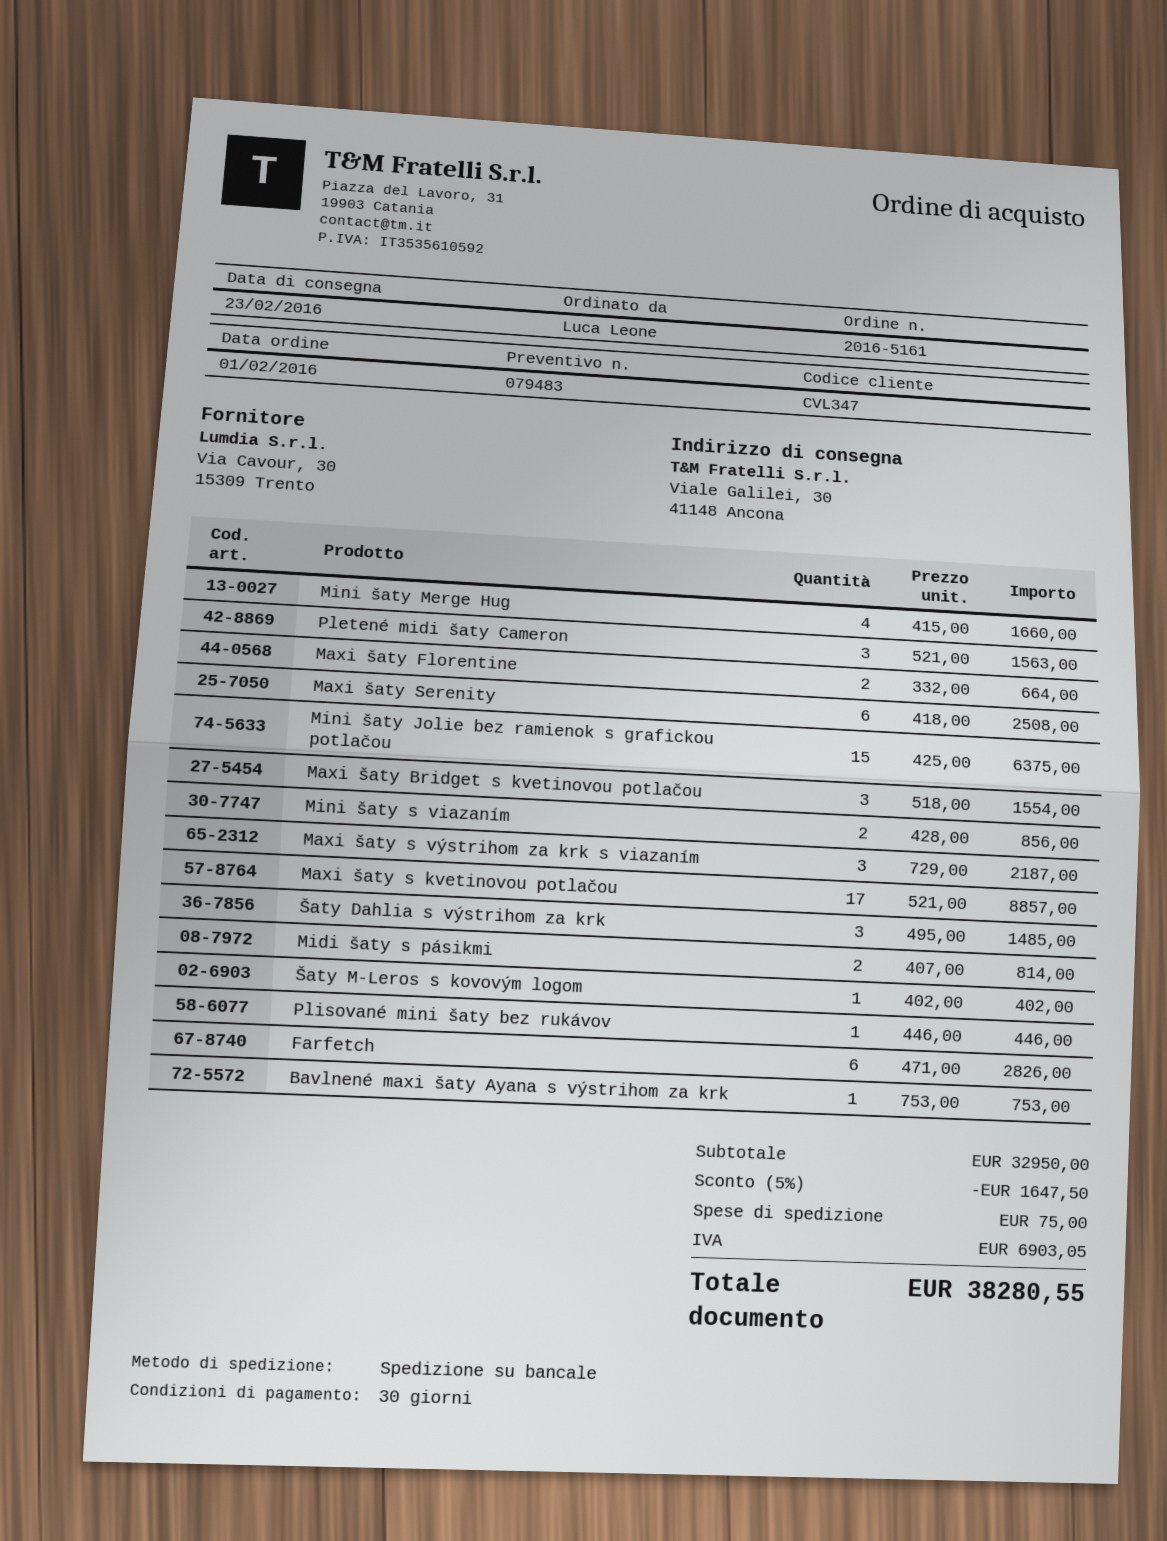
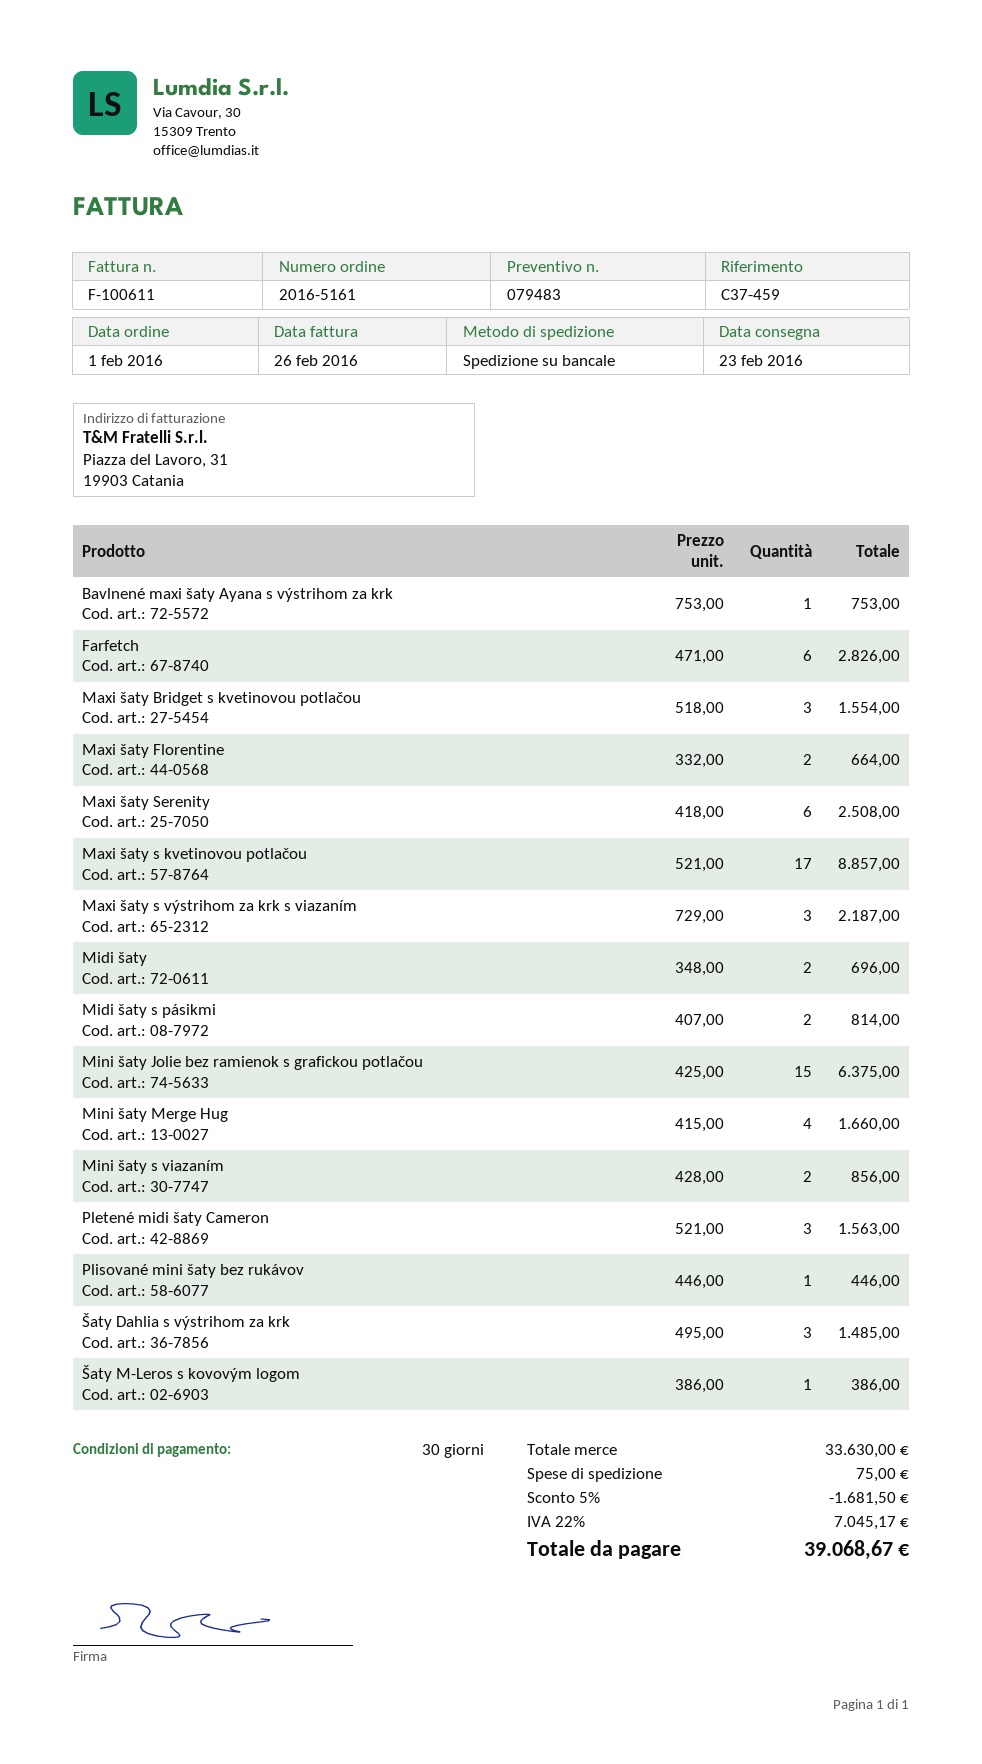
Šaty M-Leros s kovovým logom: 1 x 402.00 = 402.00 -> 1 x 386.00 = 386.00
Midi šaty: none -> 2 x 348.00 = 696.00
subtotal: 32950.00 -> 33630.00
discount: 5% = 1647.50 -> 5% = 1681.50
tax: 6903.05 -> 7045.17
total: 38280.55 -> 39068.67

